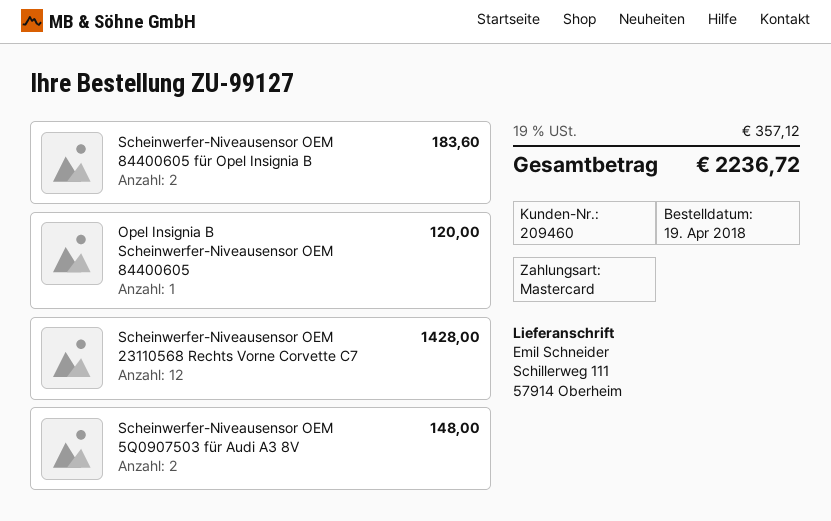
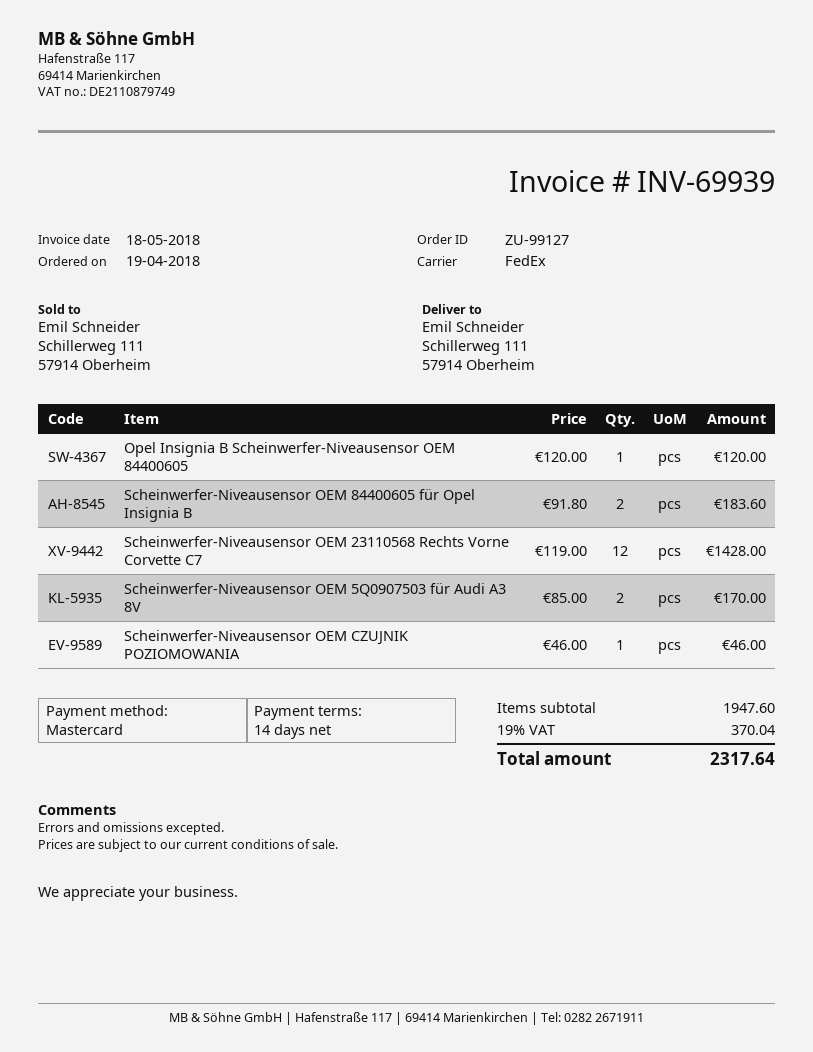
Scheinwerfer-Niveausensor OEM 5Q0907503 für Audi A3 8V: 2 for 148.00 -> 2 for 170.00
Scheinwerfer-Niveausensor OEM CZUJNIK POZIOMOWANIA: none -> 1 for 46.00
tax: 19% = 357.12 -> 19% = 370.04
total: 2236.72 -> 2317.64

